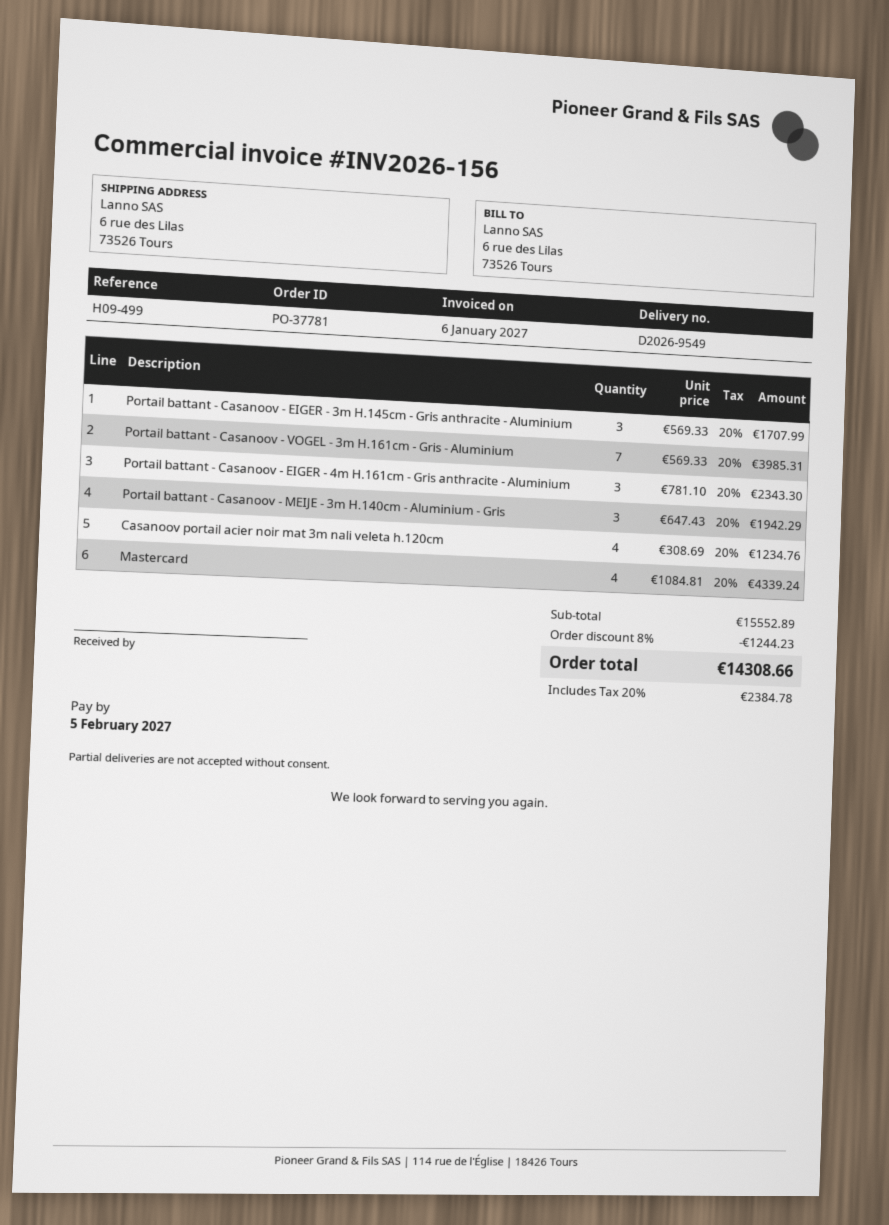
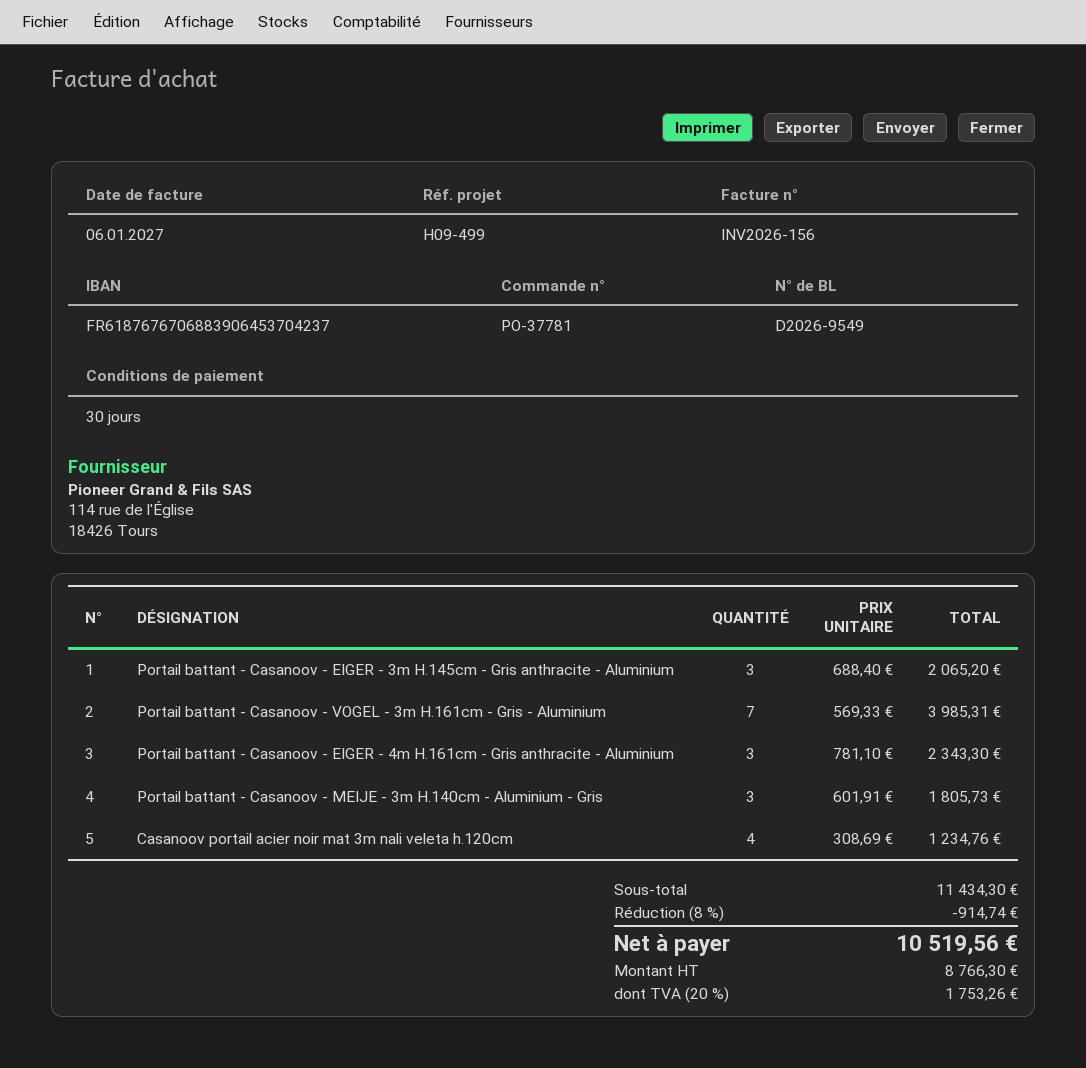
Portail battant - Casanoov - EIGER - 3m H.145cm - Gris anthracite - Aluminium: 3 x 569.33 = 1707.99 -> 3 x 688.40 = 2065.20
Portail battant - Casanoov - MEIJE - 3m H.140cm - Aluminium - Gris: 3 x 647.43 = 1942.29 -> 3 x 601.91 = 1805.73
Mastercard: 4 x 1084.81 = 4339.24 -> none
subtotal: 15552.89 -> 11434.30
discount: 8% = 1244.23 -> 8% = 914.74
tax: 20% = 2384.78 -> 20% = 1753.26
total: 14308.66 -> 10519.56

